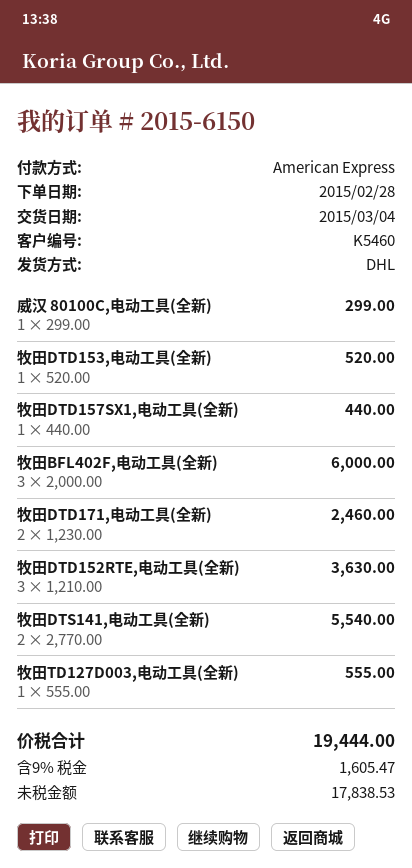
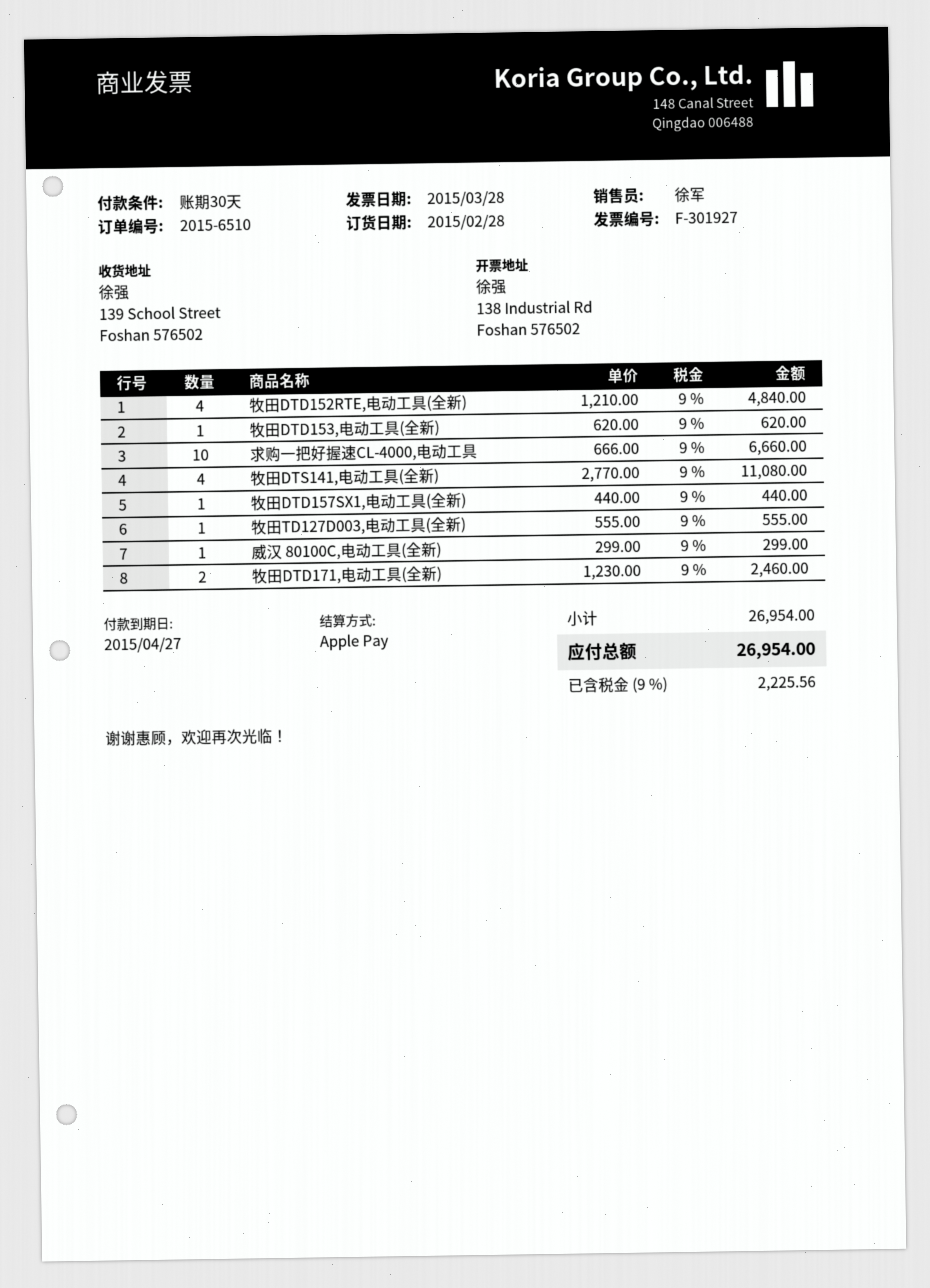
order number: 2015-6150 -> 2015-6510
payment method: American Express -> Apple Pay
牧田DTD153,电动工具(全新): 1 x 520.00 = 520.00 -> 1 x 620.00 = 620.00
牧田BFL402F,电动工具(全新): 3 x 2000.00 = 6000.00 -> none
牧田DTD152RTE,电动工具(全新): 3 x 1210.00 = 3630.00 -> 4 x 1210.00 = 4840.00
牧田DTS141,电动工具(全新): 2 x 2770.00 = 5540.00 -> 4 x 2770.00 = 11080.00
求购一把好握速CL-4000,电动工具: none -> 10 x 666.00 = 6660.00
tax: 9% = 1605.47 -> 9% = 2225.56
total: 19444.00 -> 26954.00

